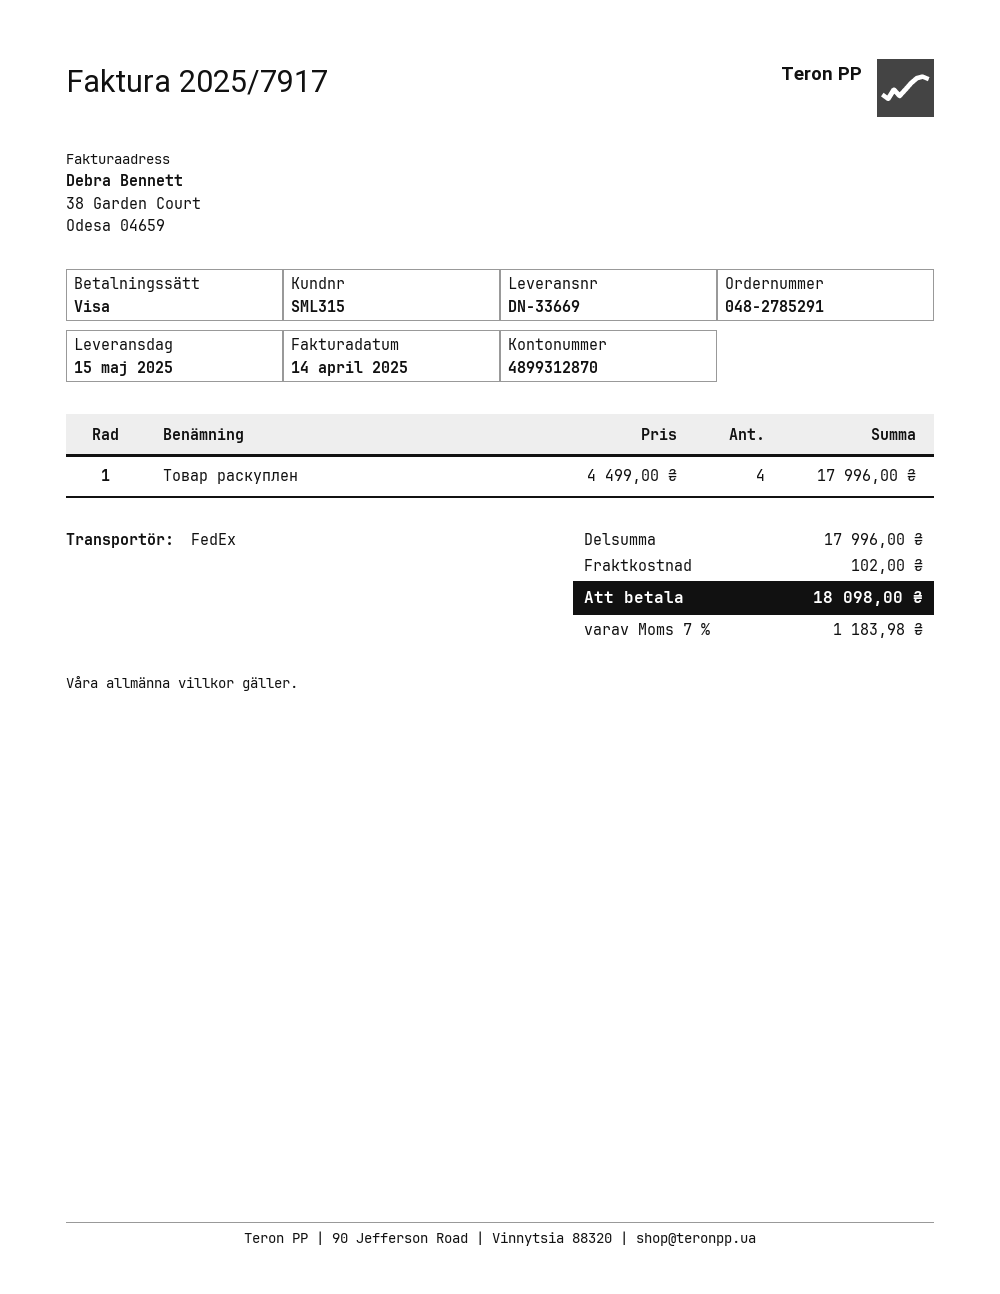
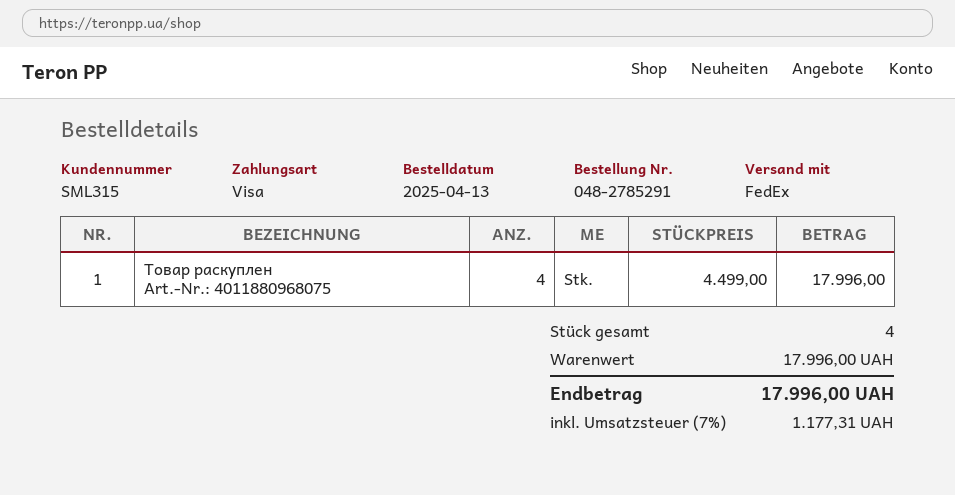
shipping: 102.00 -> none
tax: 7% = 1183.98 -> 7% = 1177.31
total: 18098.00 -> 17996.00

